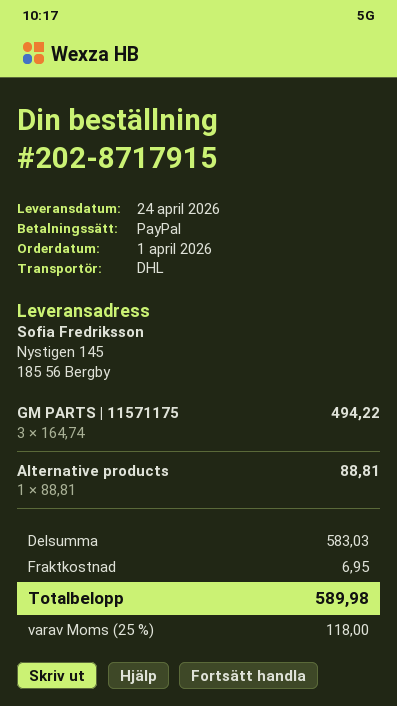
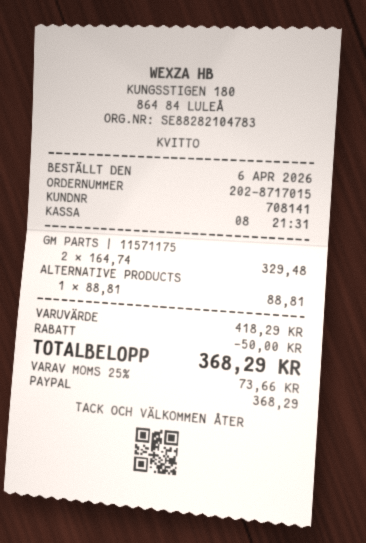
order number: 202-8717915 -> 202-8717015
order date: 2026-04-01 -> 2026-04-06
GM PARTS | 11571175: 3 x 164.74 = 494.22 -> 2 x 164.74 = 329.48
subtotal: 583.03 -> 418.29
discount: none -> 50.00
shipping: 6.95 -> none
tax: 25% = 118.00 -> 25% = 73.66
total: 589.98 -> 368.29

